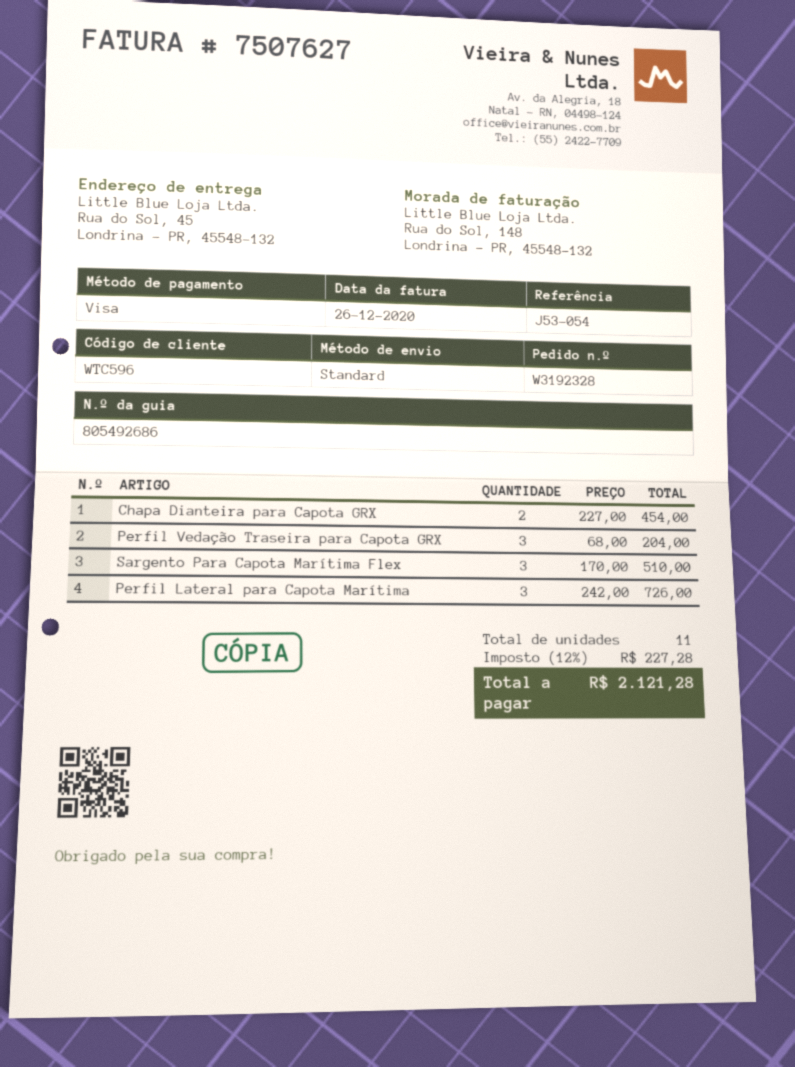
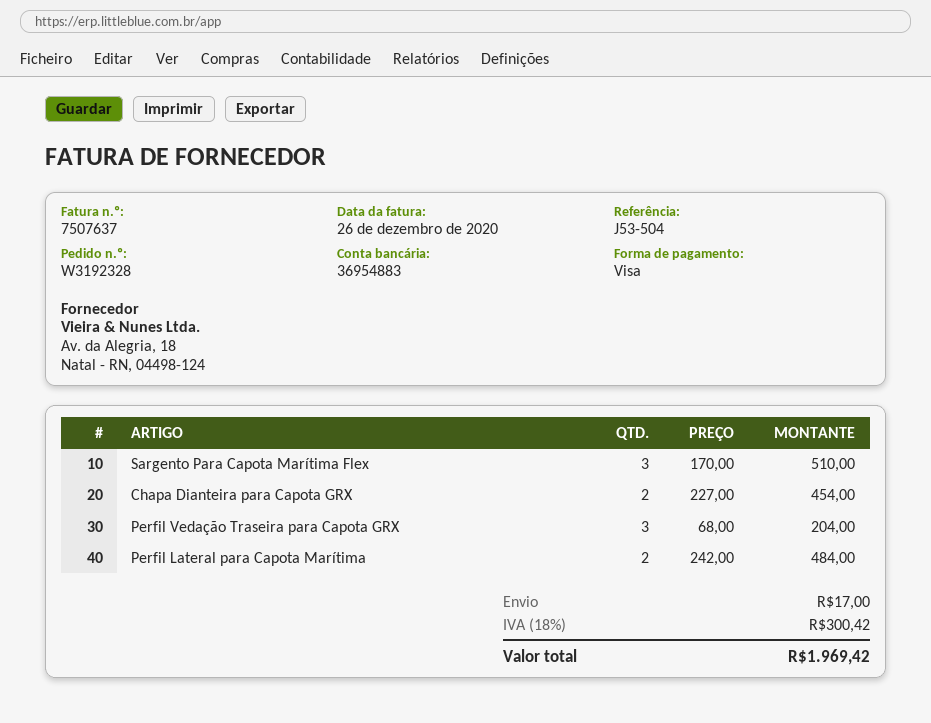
invoice number: 7507627 -> 7507637
reference: J53-054 -> J53-504
Perfil Lateral para Capota Marítima: 3 x 242.00 = 726.00 -> 2 x 242.00 = 484.00
shipping: none -> 17.00
tax: 12% = 227.28 -> 18% = 300.42
total: 2121.28 -> 1969.42

